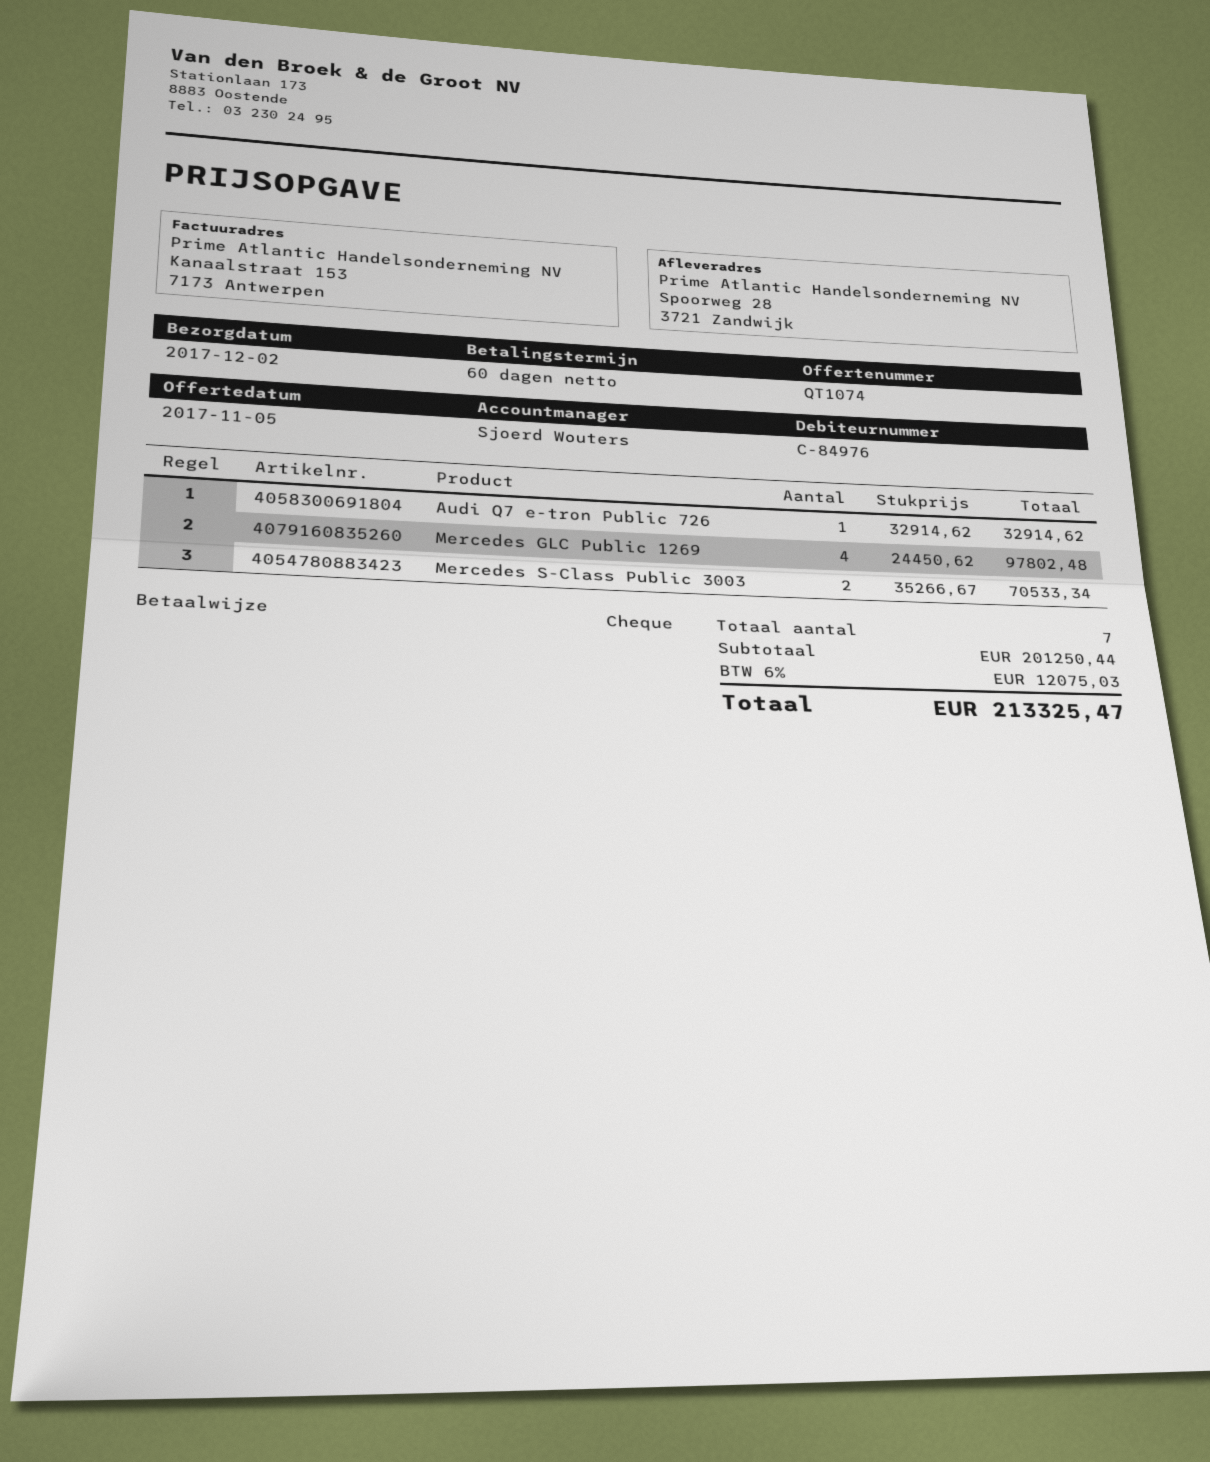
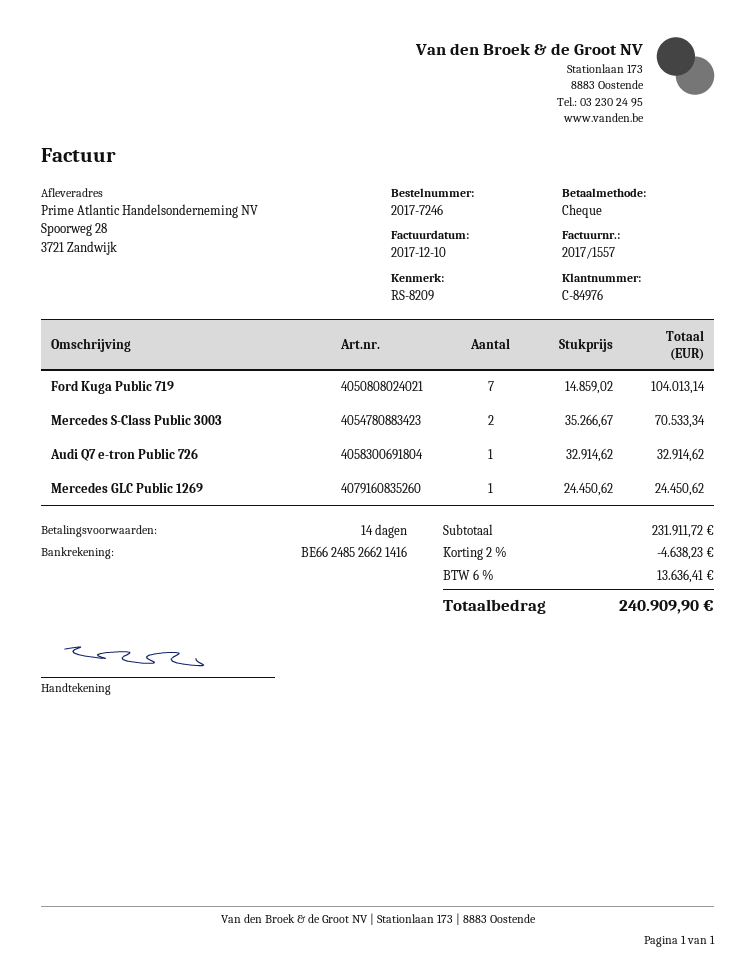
payment terms: 60 days -> 14 days
Mercedes GLC Public 1269: 4 x 24450.62 = 97802.48 -> 1 x 24450.62 = 24450.62
Ford Kuga Public 719: none -> 7 x 14859.02 = 104013.14
subtotal: 201250.44 -> 231911.72
discount: none -> 2% = 4638.23
tax: 6% = 12075.03 -> 6% = 13636.41
total: 213325.47 -> 240909.90

